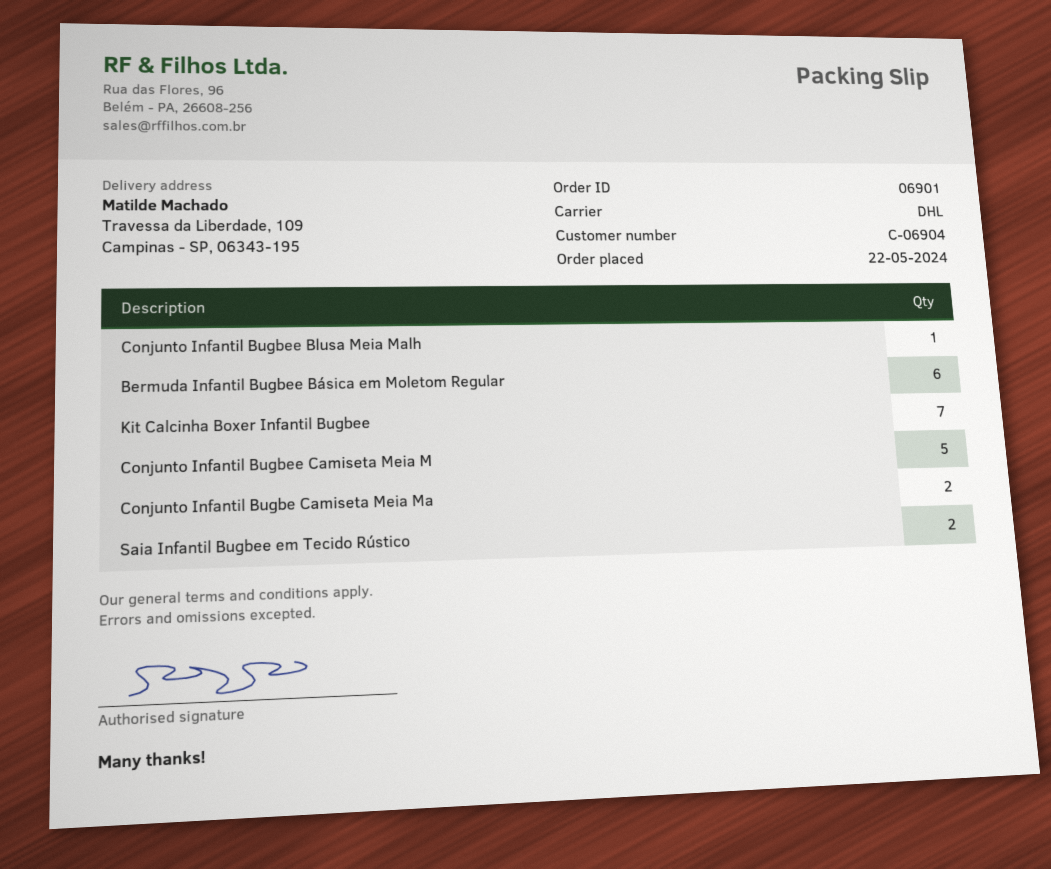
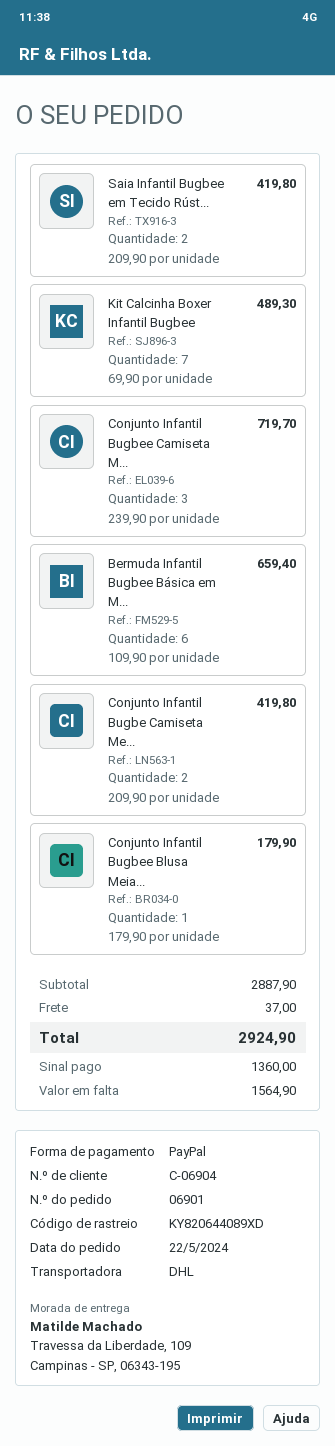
Conjunto Infantil Bugbee Camiseta Meia M: 5 -> 3

